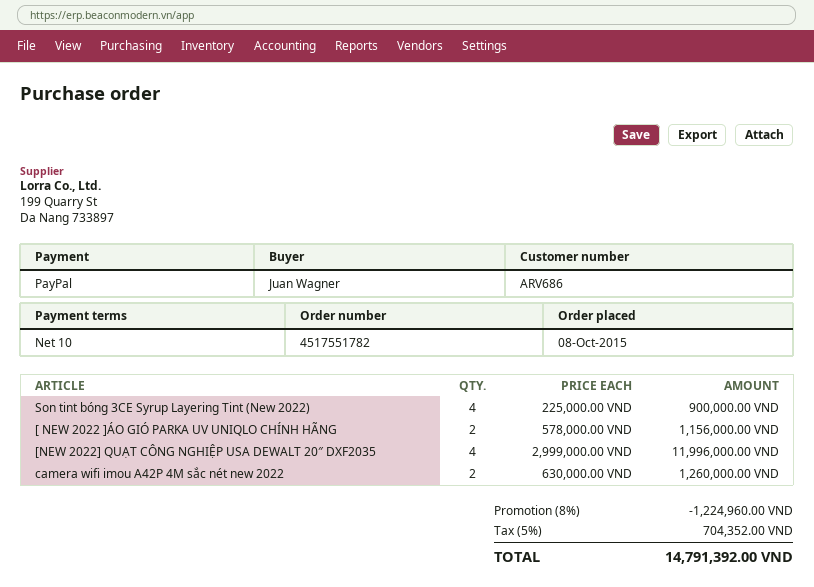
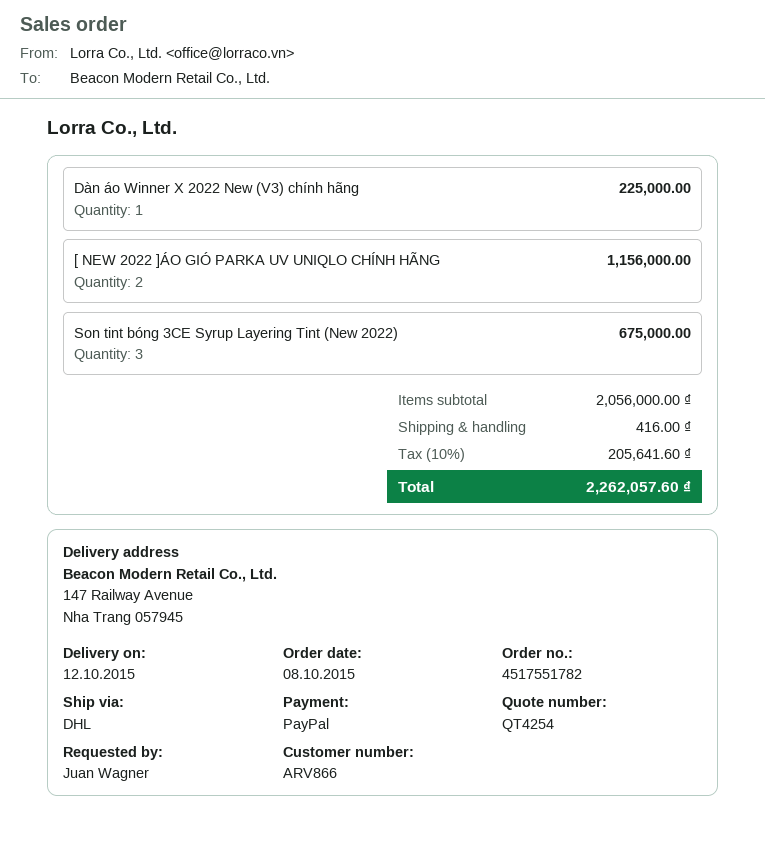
customer number: ARV686 -> ARV866
Son tint bóng 3CE Syrup Layering Tint (New 2022): 4 for 900000.00 -> 3 for 675000.00
[NEW 2022] QUẠT CÔNG NGHIỆP USA DEWALT 20″ DXF2035: 4 for 11996000.00 -> none
camera wifi imou A42P 4M sắc nét new 2022: 2 for 1260000.00 -> none
Dàn áo Winner X 2022 New (V3) chính hãng: none -> 1 for 225000.00
discount: 8% = 1224960.00 -> none
shipping: none -> 416.00
tax: 5% = 704352.00 -> 10% = 205641.60
total: 14791392.00 -> 2262057.60

